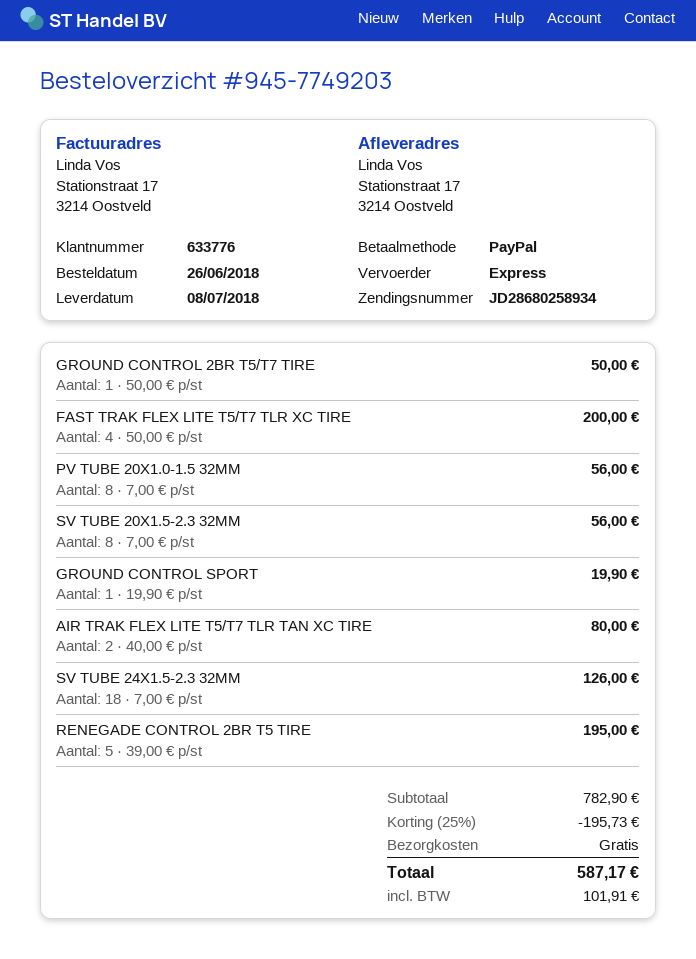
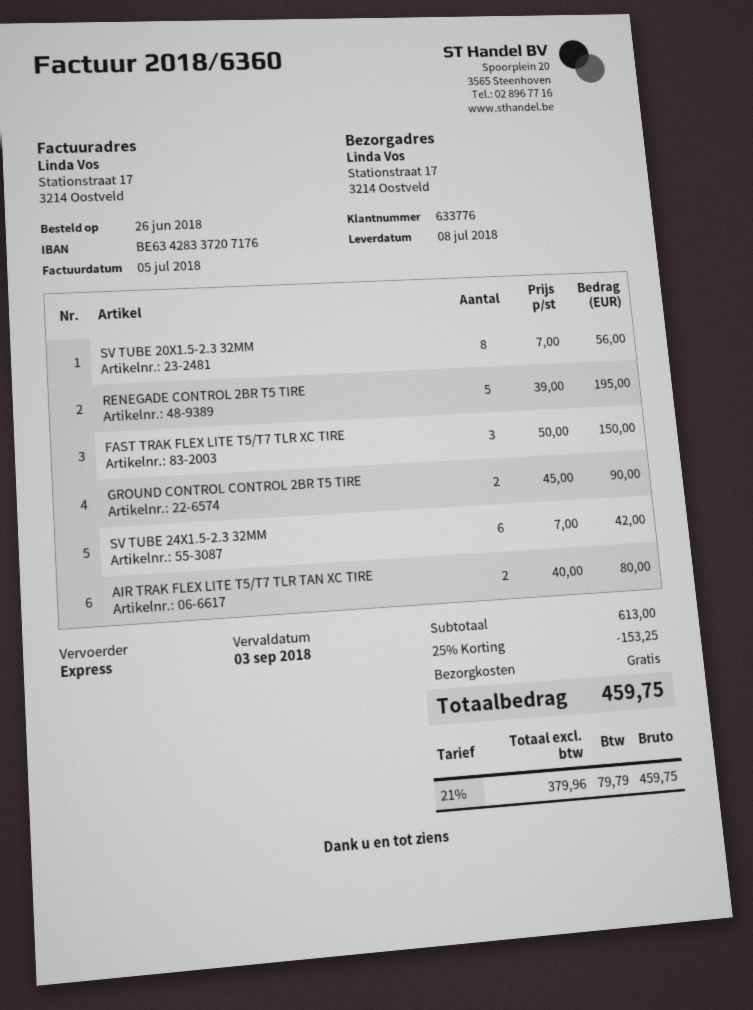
GROUND CONTROL 2BR T5/T7 TIRE: 1 x 50.00 = 50.00 -> none
FAST TRAK FLEX LITE T5/T7 TLR XC TIRE: 4 x 50.00 = 200.00 -> 3 x 50.00 = 150.00
PV TUBE 20X1.0-1.5 32MM: 8 x 7.00 = 56.00 -> none
GROUND CONTROL SPORT: 1 x 19.90 = 19.90 -> none
SV TUBE 24X1.5-2.3 32MM: 18 x 7.00 = 126.00 -> 6 x 7.00 = 42.00
GROUND CONTROL CONTROL 2BR T5 TIRE: none -> 2 x 45.00 = 90.00
subtotal: 782.90 -> 613.00
discount: 25% = 195.73 -> 25% = 153.25
tax: 101.91 -> 79.79
total: 587.17 -> 459.75

